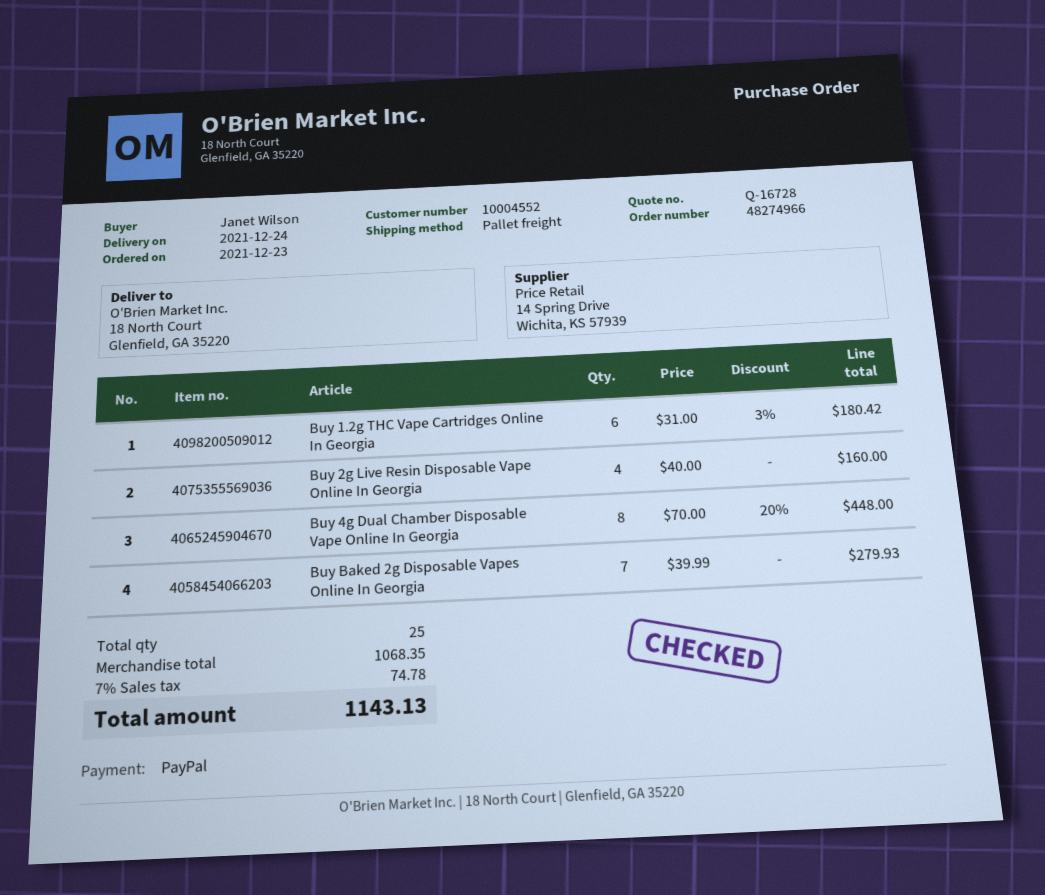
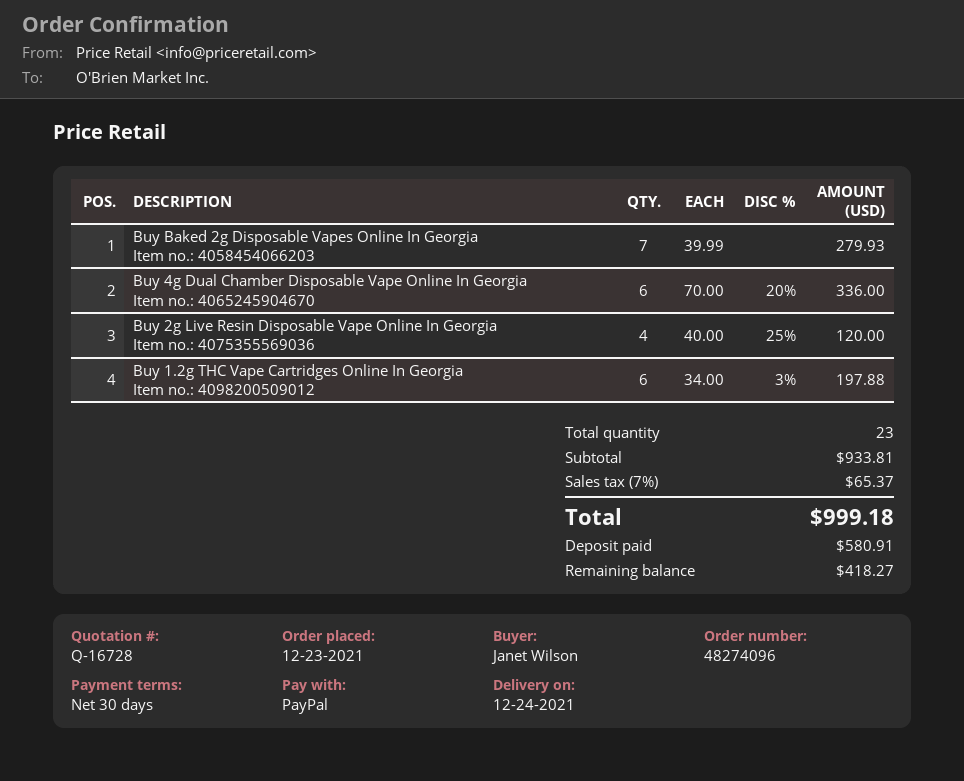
order number: 48274966 -> 48274096
Buy 1.2g THC Vape Cartridges Online In Georgia: 6 x 31.00 - 3% = 180.42 -> 6 x 34.00 - 3% = 197.88
Buy 2g Live Resin Disposable Vape Online In Georgia: 4 x 40.00 = 160.00 -> 4 x 40.00 - 25% = 120.00
Buy 4g Dual Chamber Disposable Vape Online In Georgia: 8 x 70.00 - 20% = 448.00 -> 6 x 70.00 - 20% = 336.00
total quantity: 25 -> 23
subtotal: 1068.35 -> 933.81
tax: 7% = 74.78 -> 7% = 65.37
total: 1143.13 -> 999.18

